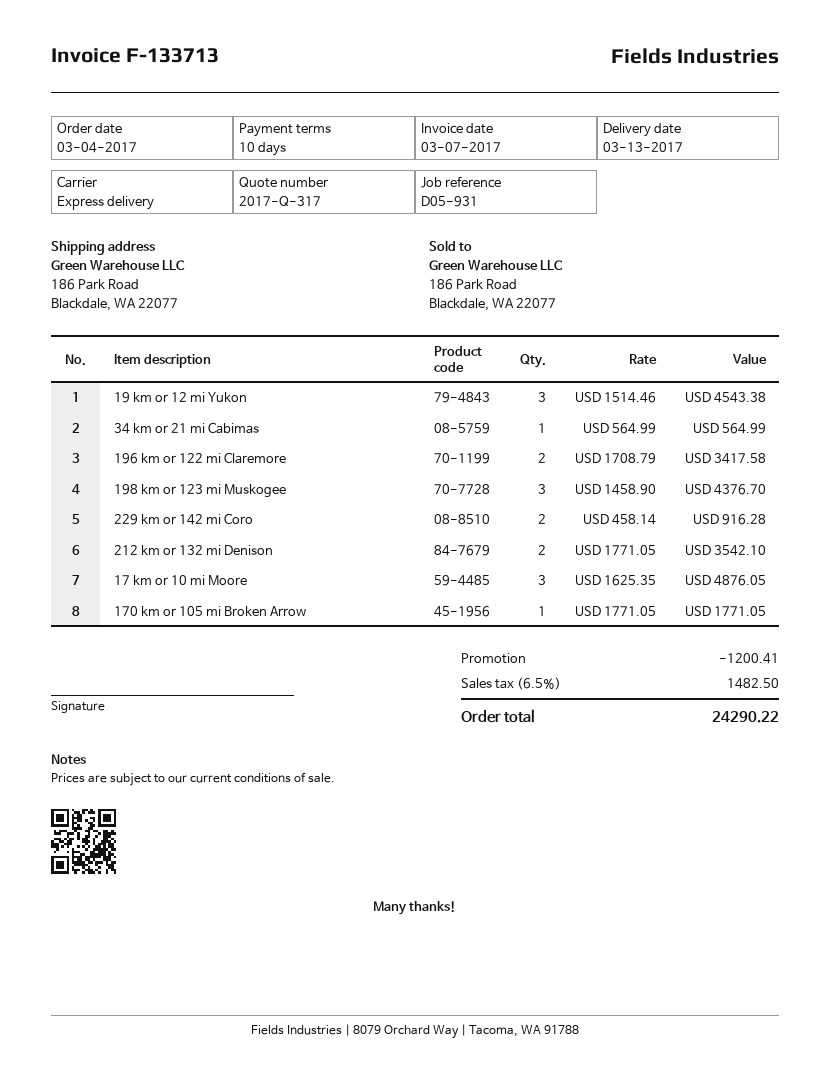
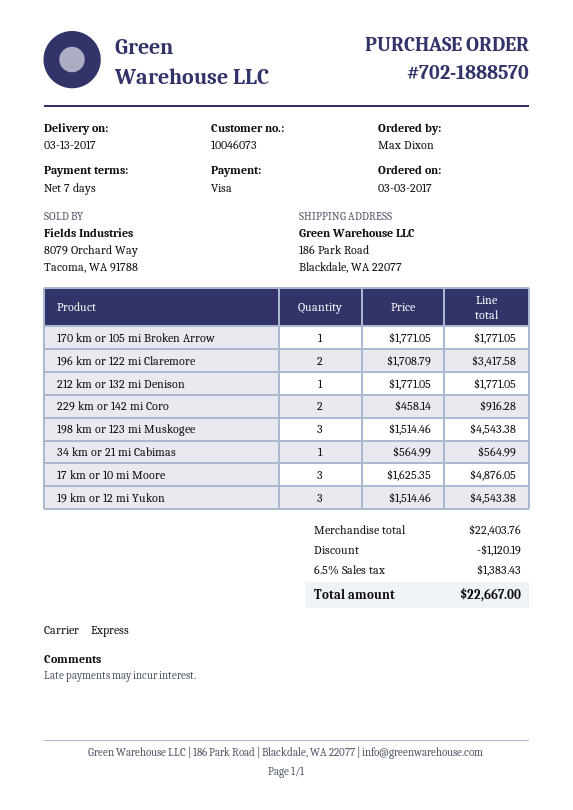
order date: 2017-03-04 -> 2017-03-03
payment terms: 10 days -> 7 days
198 km or 123 mi Muskogee: 3 x 1458.90 = 4376.70 -> 3 x 1514.46 = 4543.38
212 km or 132 mi Denison: 2 x 1771.05 = 3542.10 -> 1 x 1771.05 = 1771.05
discount: 1200.41 -> 1120.19
tax: 6.5% = 1482.50 -> 6.5% = 1383.43
total: 24290.22 -> 22667.00

